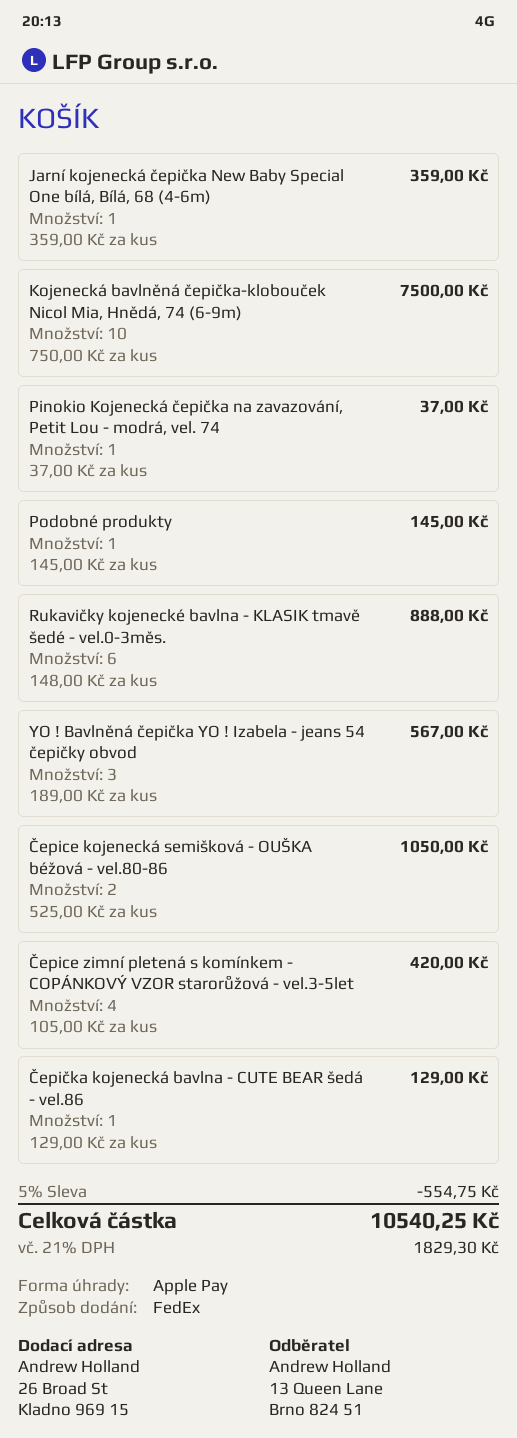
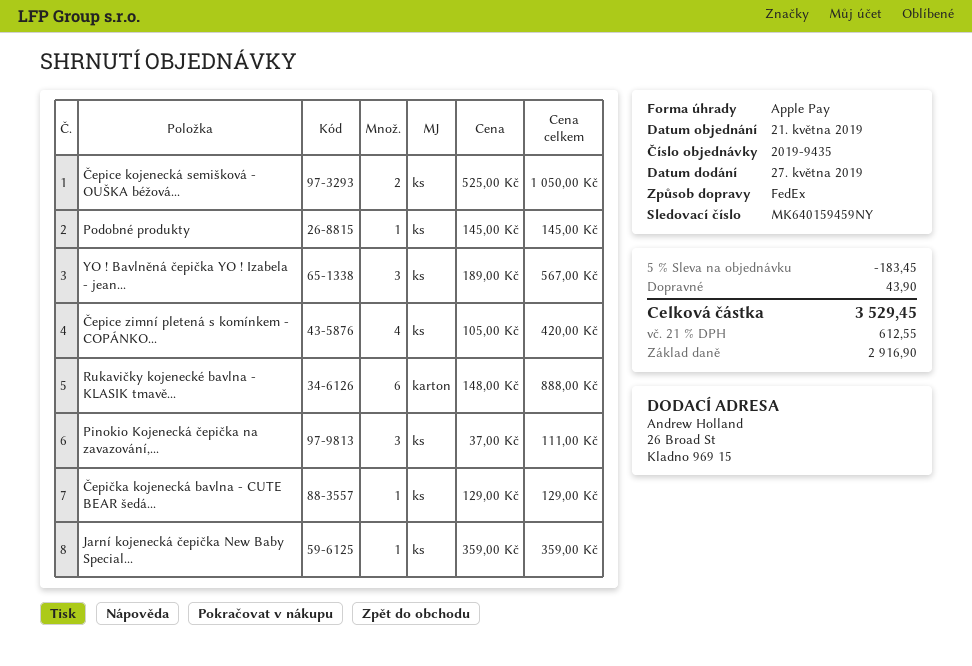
Kojenecká bavlněná čepička-klobouček Nicol Mia, Hnědá, 74 (6-9m): 10 x 750.00 = 7500.00 -> none
Pinokio Kojenecká čepička na zavazování, Petit Lou - modrá, vel. 74: 1 x 37.00 = 37.00 -> 3 x 37.00 = 111.00
discount: 5% = 554.75 -> 5% = 183.45
shipping: none -> 43.90
tax: 21% = 1829.30 -> 21% = 612.55
total: 10540.25 -> 3529.45

